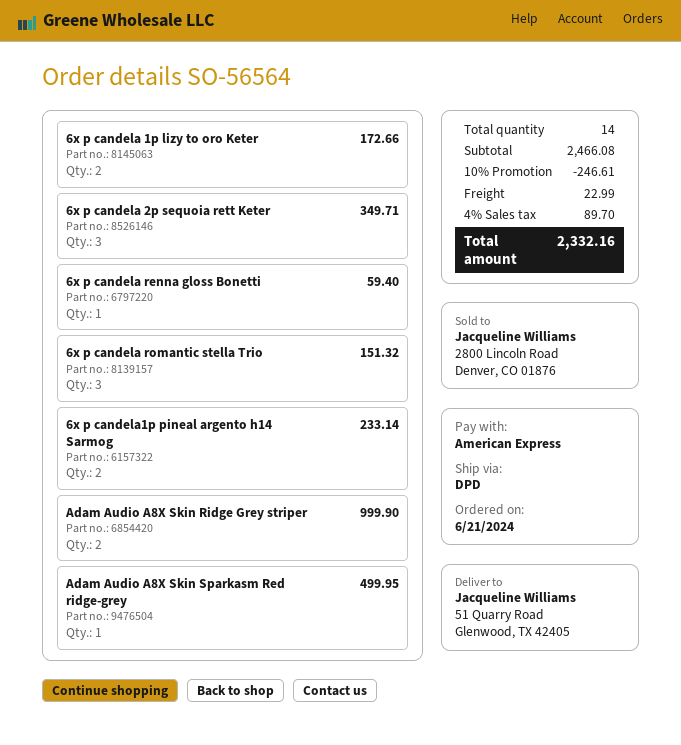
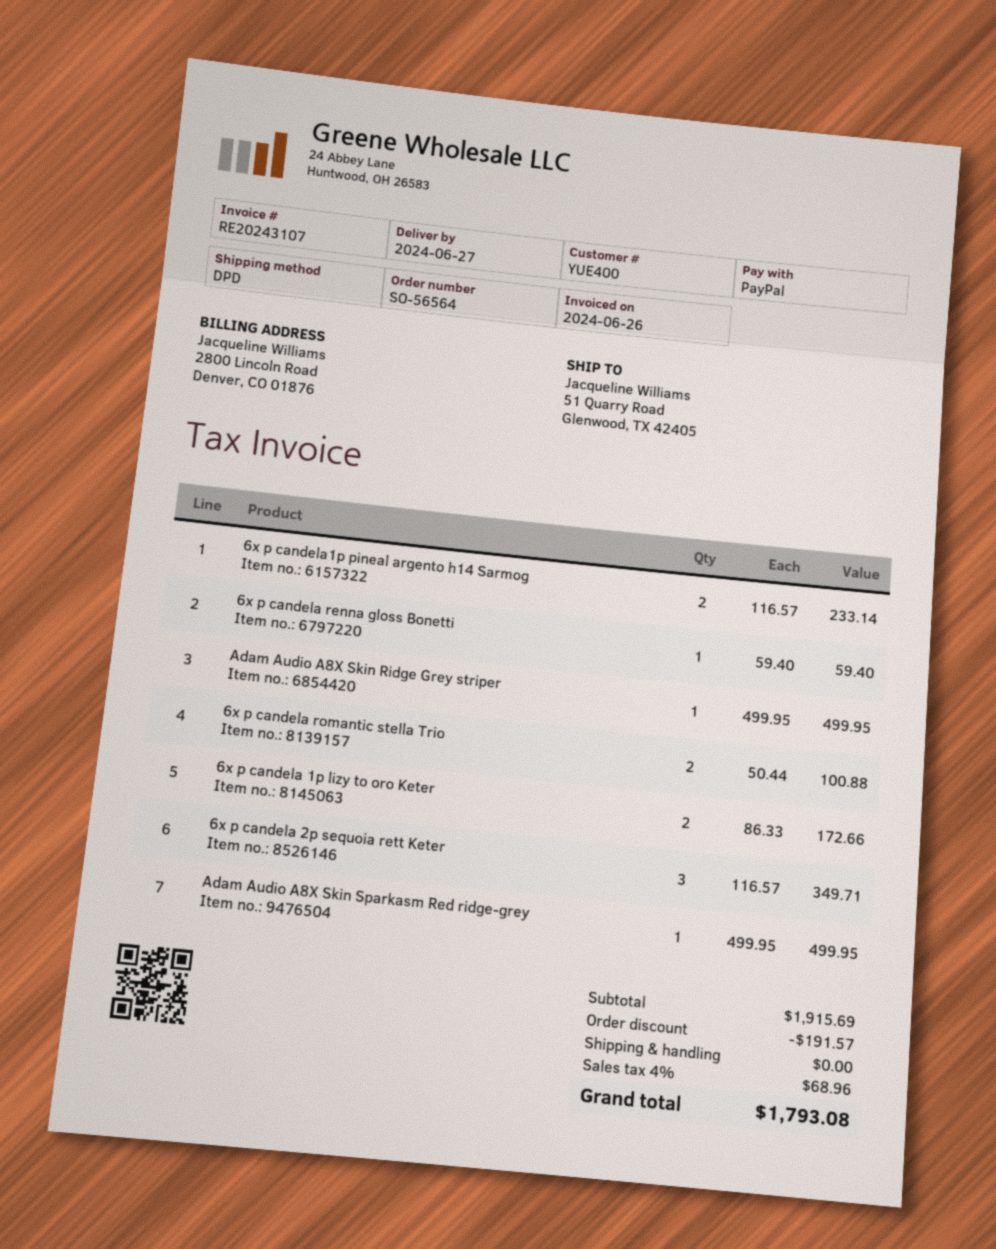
payment method: American Express -> PayPal
6x p candela romantic stella Trio: 3 for 151.32 -> 2 for 100.88
Adam Audio A8X Skin Ridge Grey striper: 2 for 999.90 -> 1 for 499.95
subtotal: 2466.08 -> 1915.69
discount: 246.61 -> 191.57
shipping: 22.99 -> 0.00
tax: 4% = 89.70 -> 4% = 68.96
total: 2332.16 -> 1793.08

